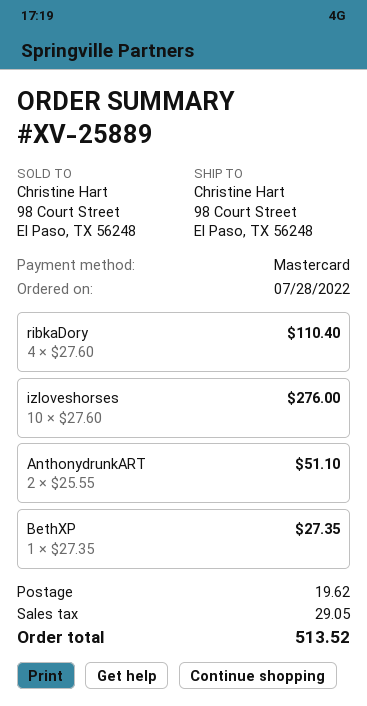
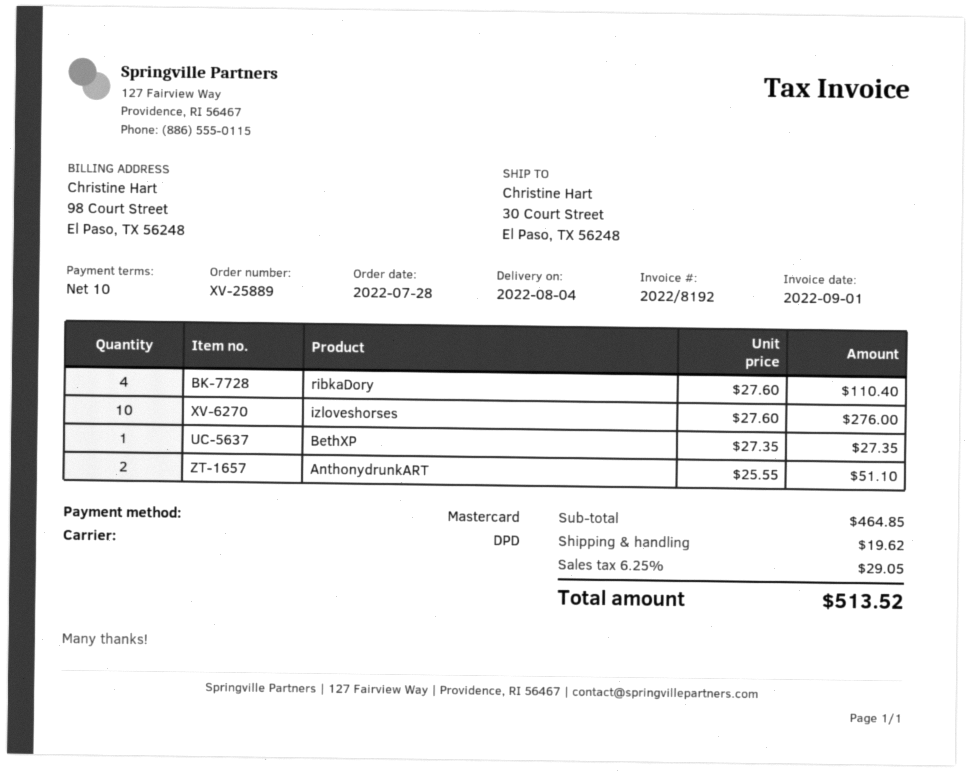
ship to: 98 Court Street, El Paso, TX 56248 -> 30 Court Street, El Paso, TX 56248

